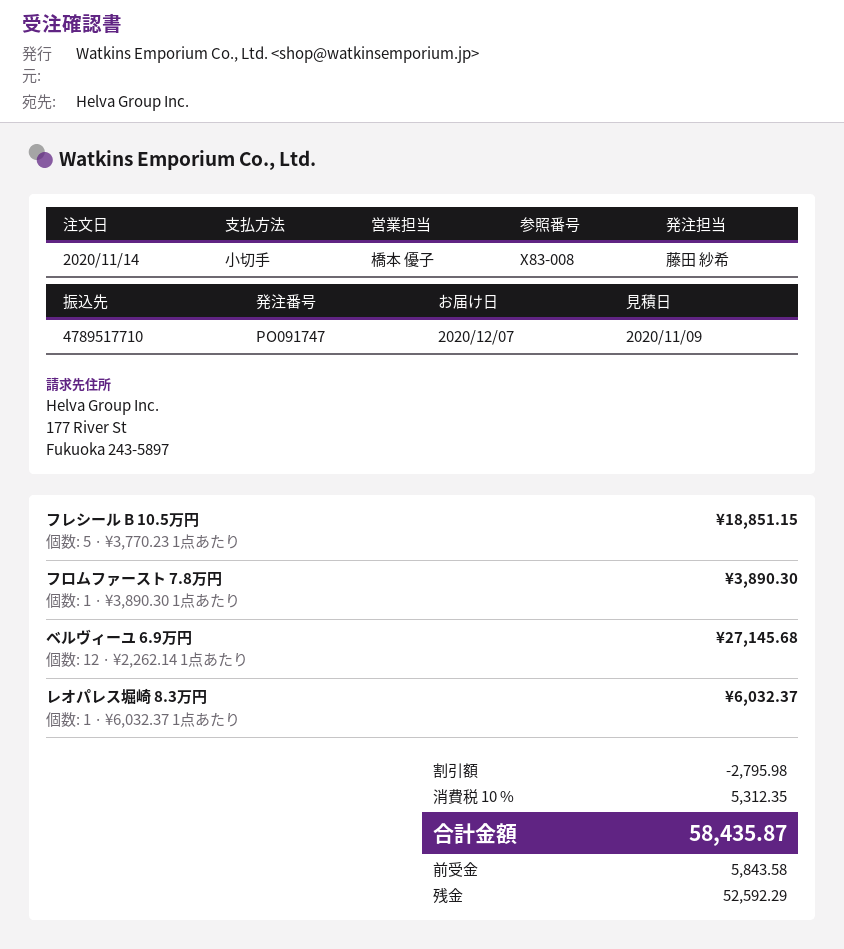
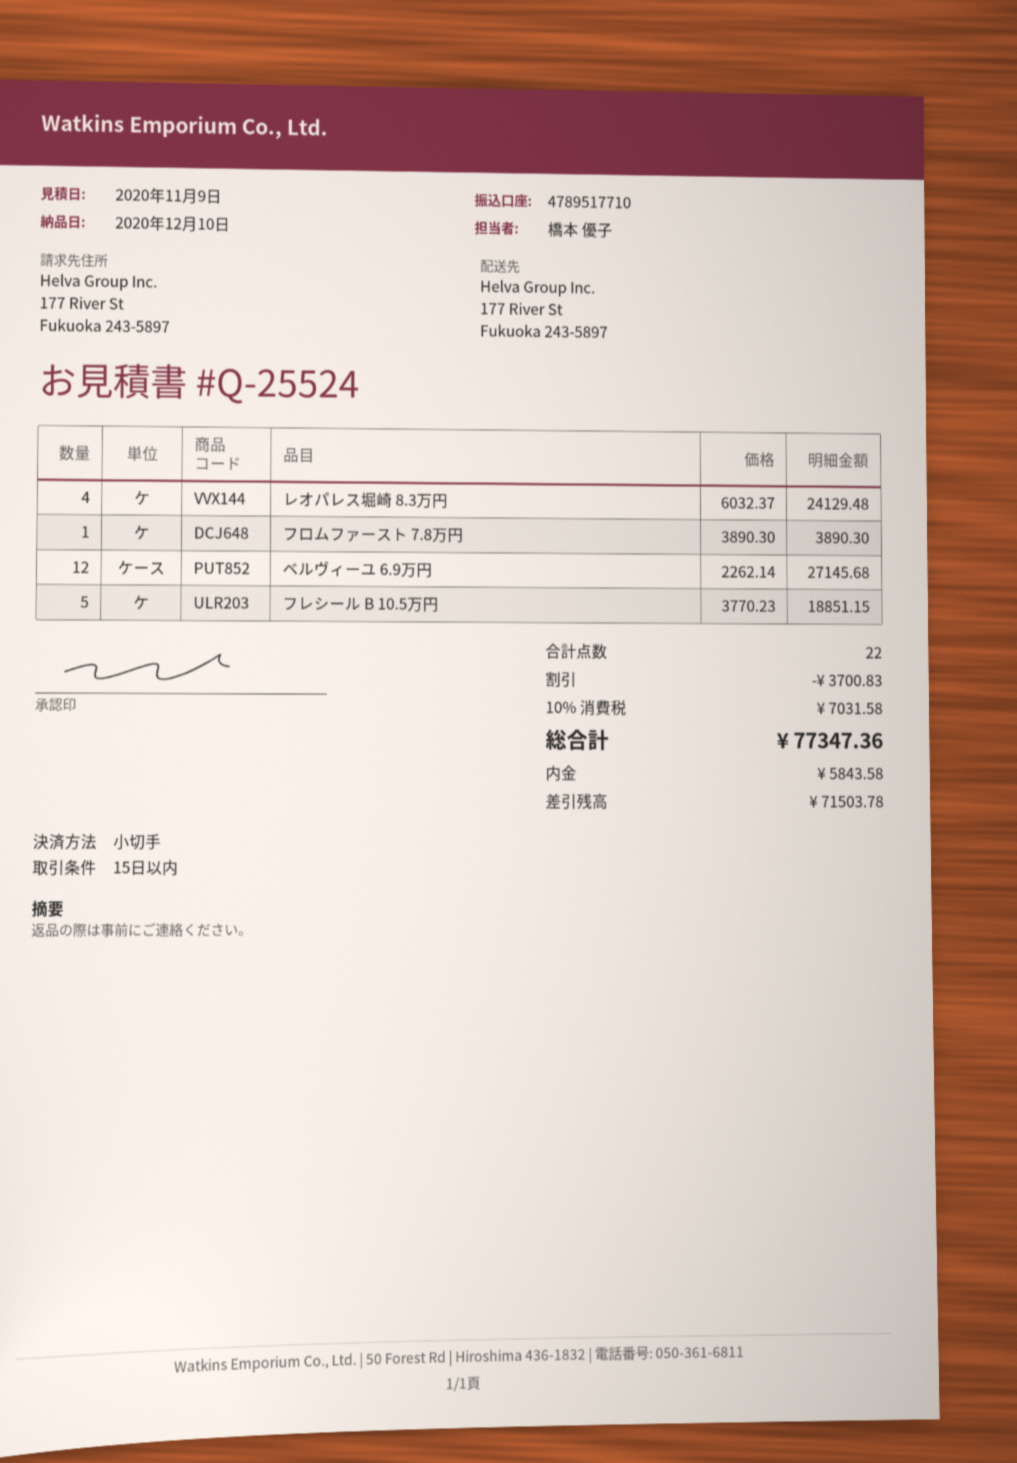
delivery date: 2020-12-07 -> 2020-12-10
レオパレス堀崎 8.3万円: 1 x 6032.37 = 6032.37 -> 4 x 6032.37 = 24129.48
discount: 2795.98 -> 3700.83
tax: 10% = 5312.35 -> 10% = 7031.58
total: 58435.87 -> 77347.36
balance: 52592.29 -> 71503.78

